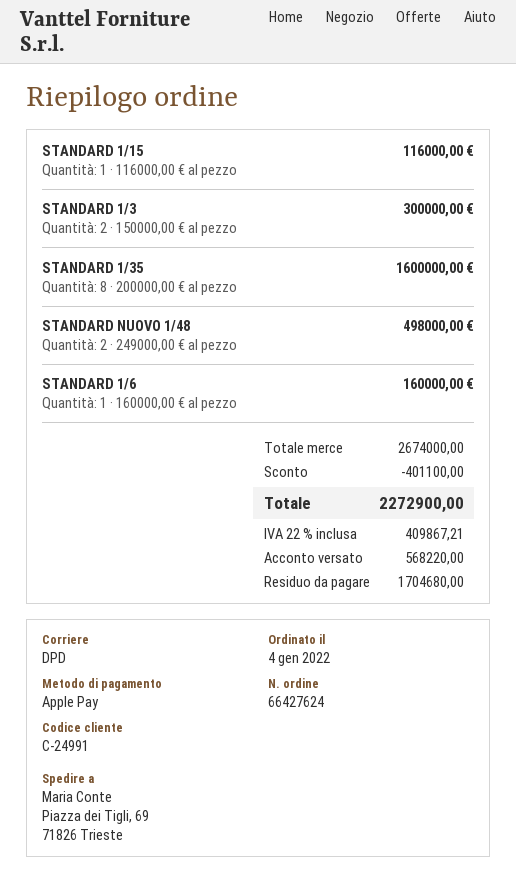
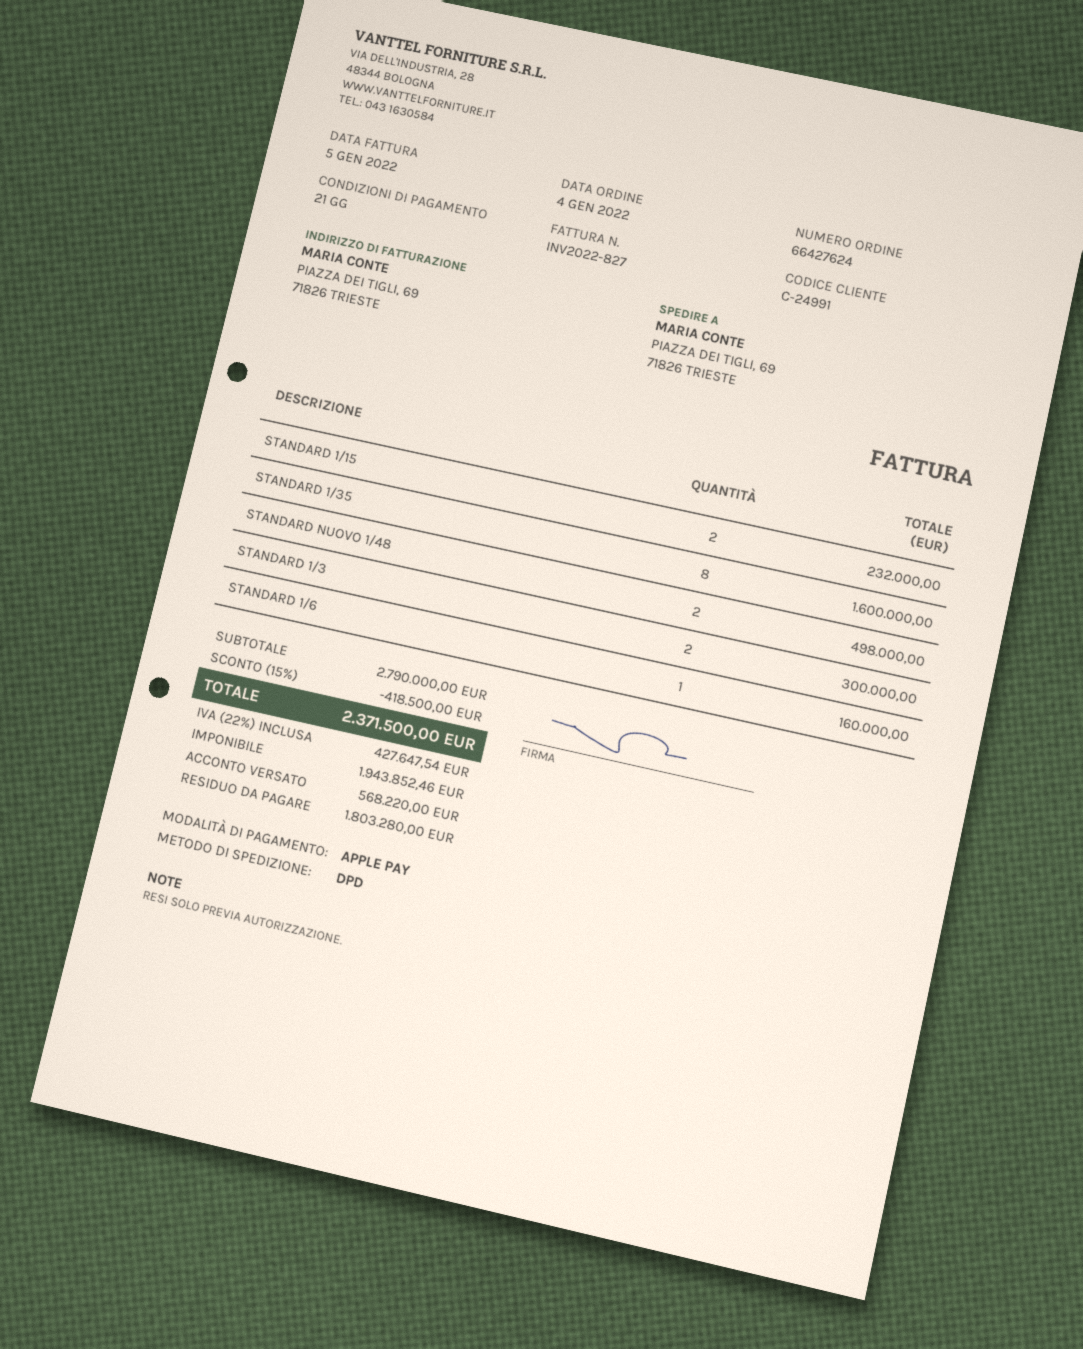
STANDARD 1/15: 1 for 116000.00 -> 2 for 232000.00
subtotal: 2674000.00 -> 2790000.00
discount: 401100.00 -> 418500.00
tax: 22% = 409867.21 -> 22% = 427647.54
total: 2272900.00 -> 2371500.00
balance: 1704680.00 -> 1803280.00

